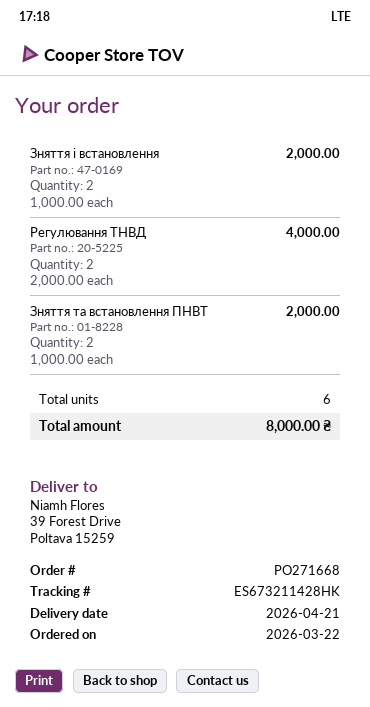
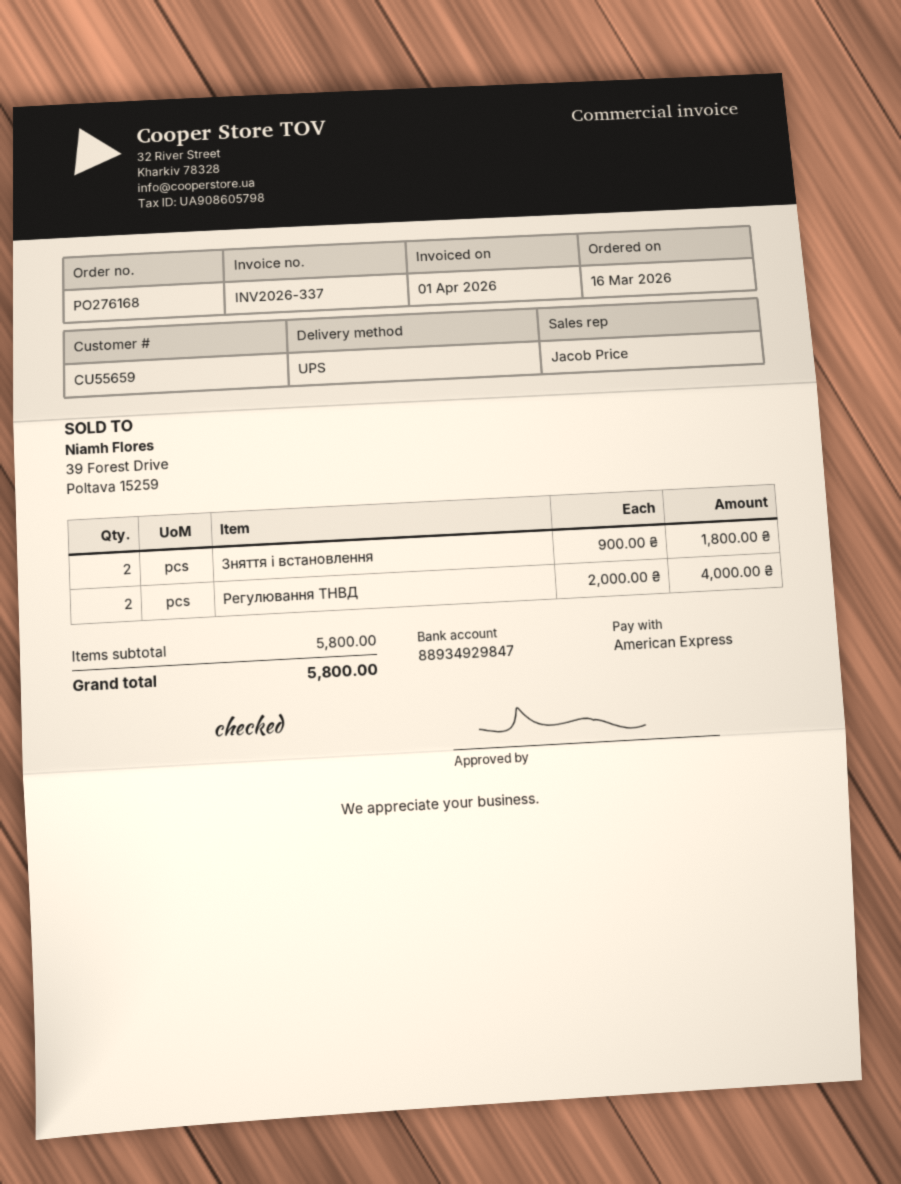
order number: PO271668 -> PO276168
order date: 2026-03-22 -> 2026-03-16
Зняття і встановлення: 2 x 1000.00 = 2000.00 -> 2 x 900.00 = 1800.00
Зняття та встановлення ПНВТ: 2 x 1000.00 = 2000.00 -> none
total: 8000.00 -> 5800.00

